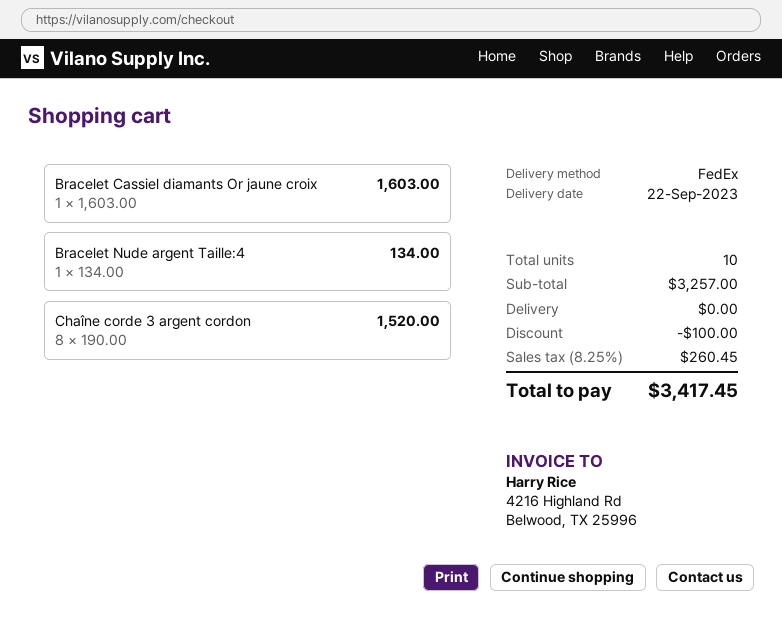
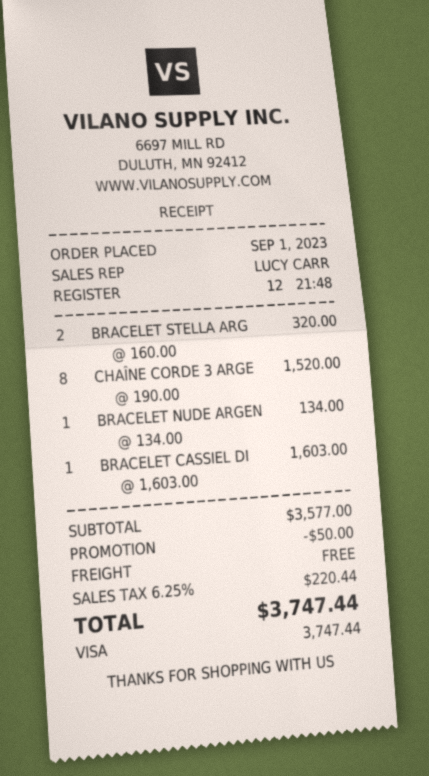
BRACELET STELLA ARG: none -> 2 x 160.00 = 320.00
subtotal: 3257.00 -> 3577.00
discount: 100.00 -> 50.00
tax: 8.25% = 260.45 -> 6.25% = 220.44
total: 3417.45 -> 3747.44

